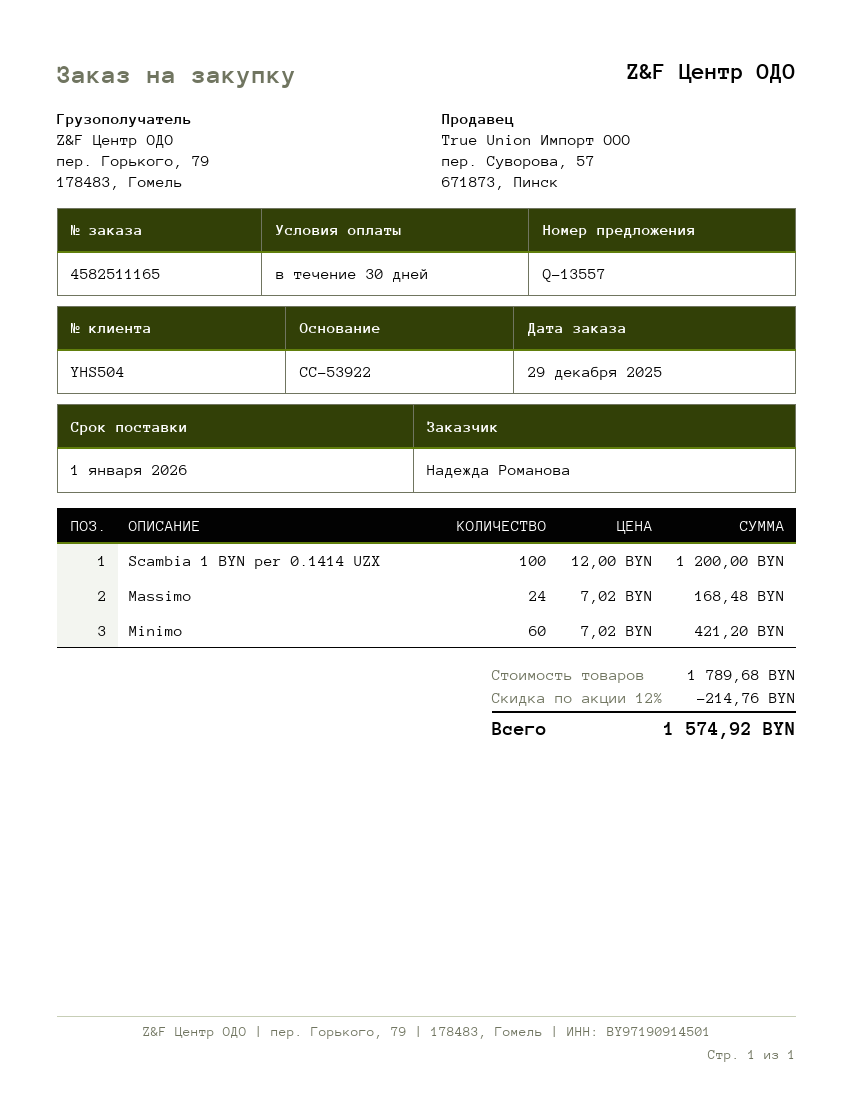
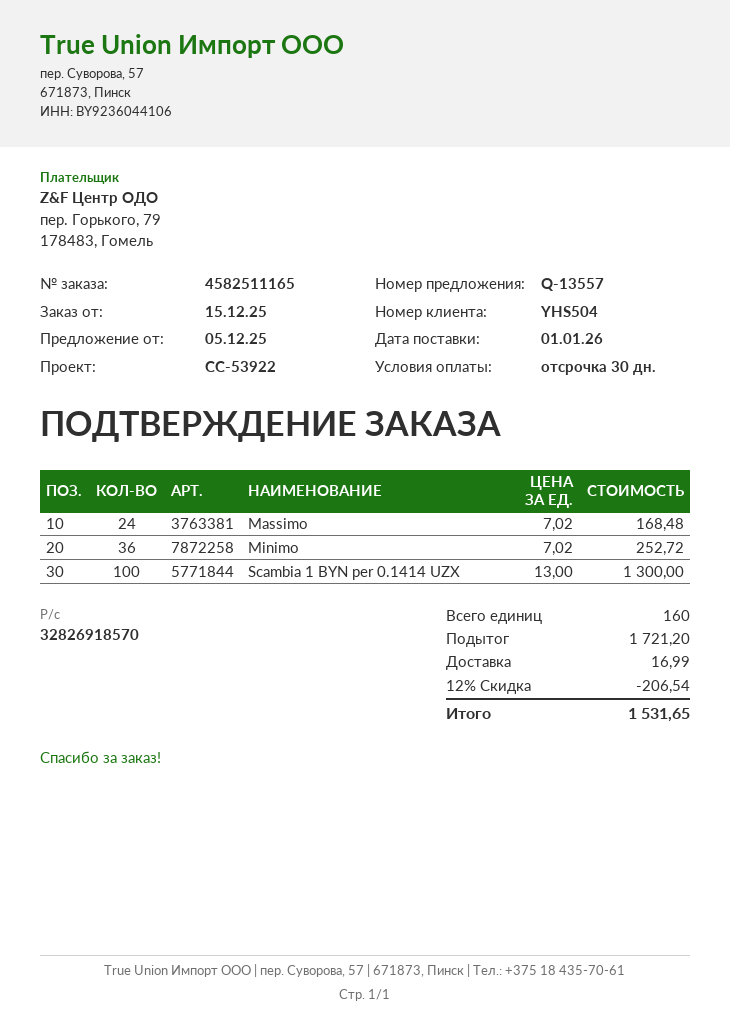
order date: 2025-12-29 -> 2025-12-15
Scambia 1 BYN per 0.1414 UZX: 100 x 12.00 = 1200.00 -> 100 x 13.00 = 1300.00
Minimo: 60 x 7.02 = 421.20 -> 36 x 7.02 = 252.72
subtotal: 1789.68 -> 1721.20
discount: 12% = 214.76 -> 12% = 206.54
shipping: none -> 16.99
total: 1574.92 -> 1531.65

